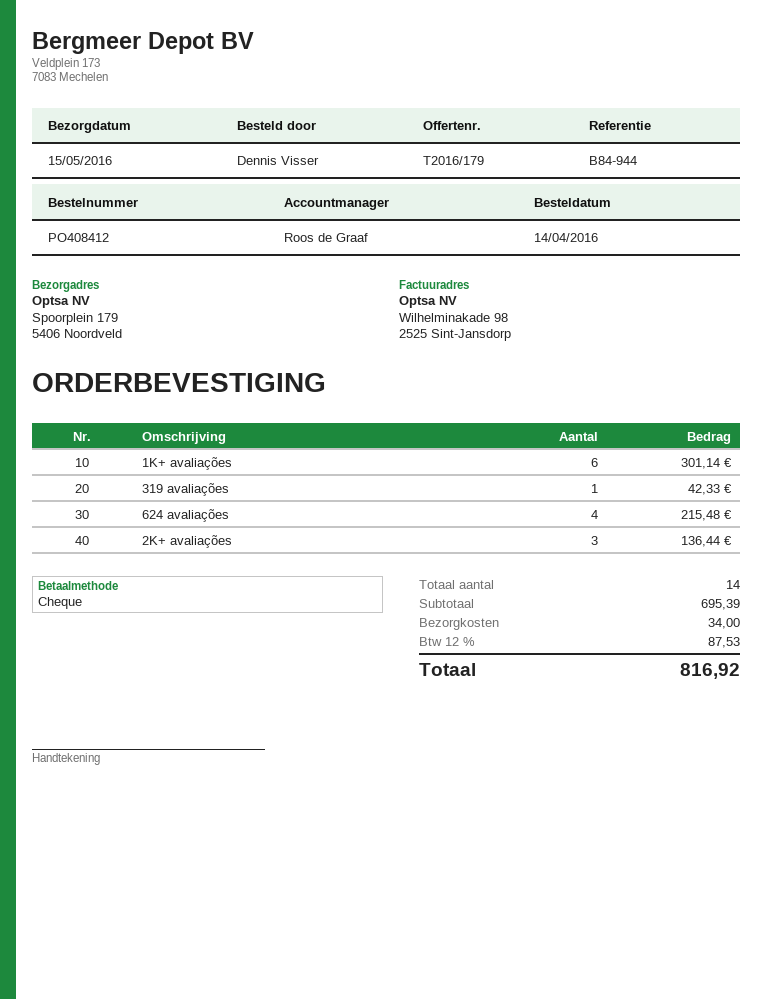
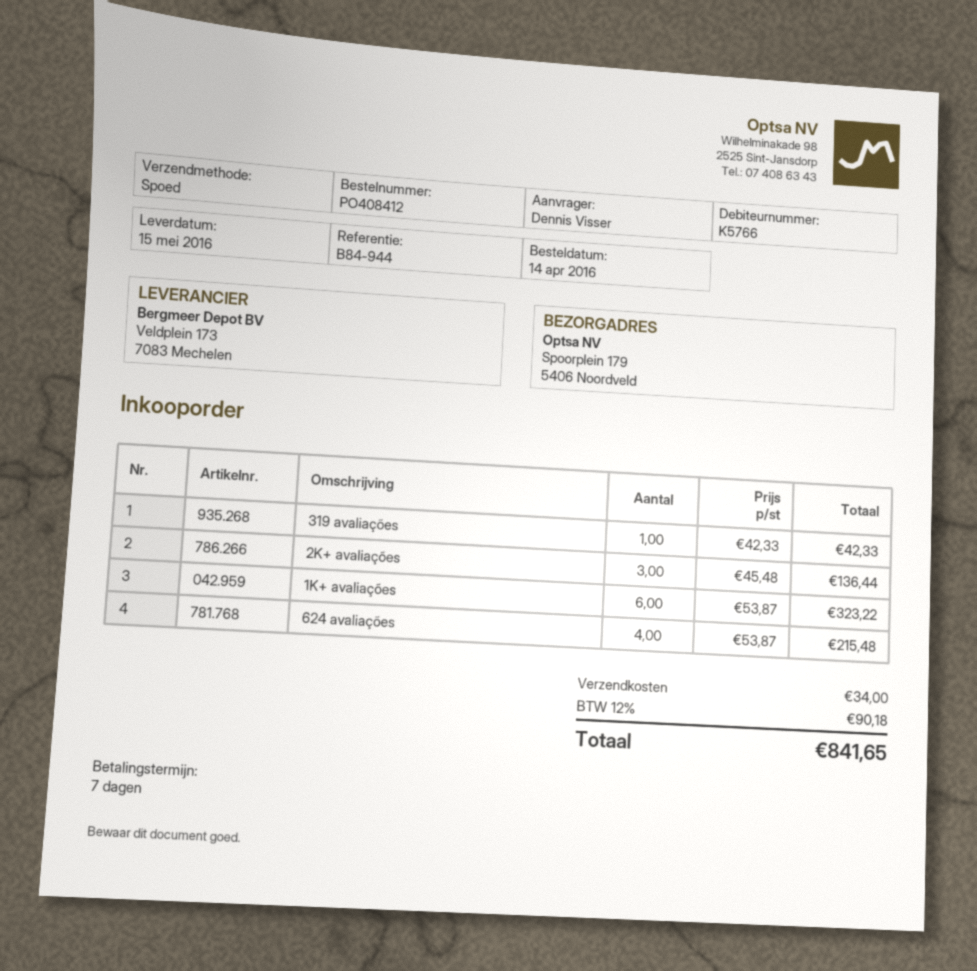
1K+ avaliações: 6 for 301.14 -> 6 for 323.22
tax: 12% = 87.53 -> 12% = 90.18
total: 816.92 -> 841.65

